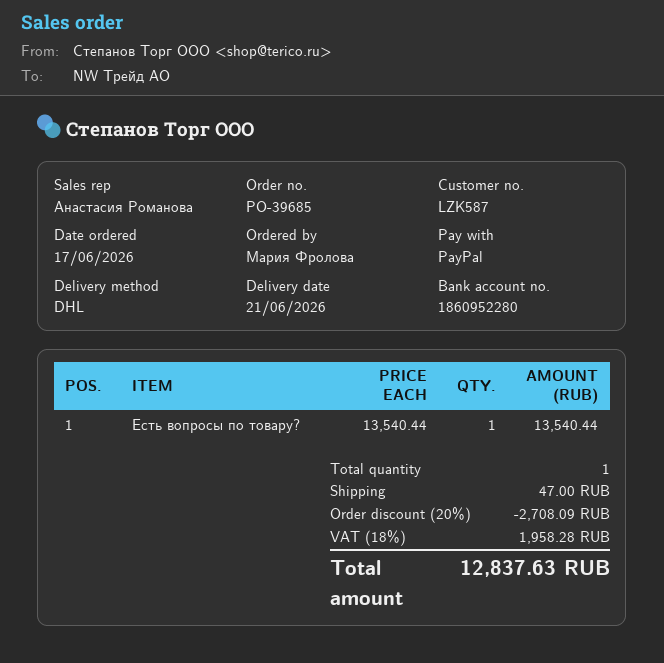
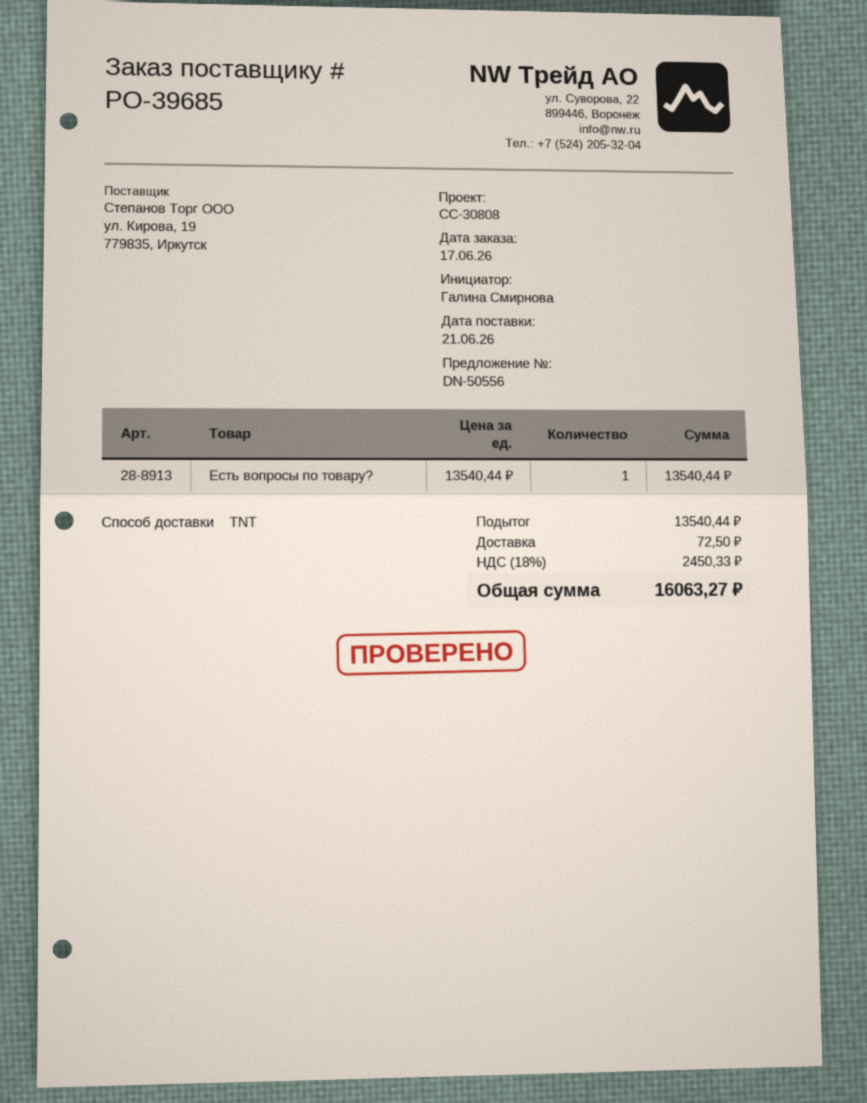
ordered by: Мария Фролова -> Галина Смирнова
shipping method: DHL -> TNT
discount: 20% = 2708.09 -> none
shipping: 47.00 -> 72.50
tax: 18% = 1958.28 -> 18% = 2450.33
total: 12837.63 -> 16063.27

